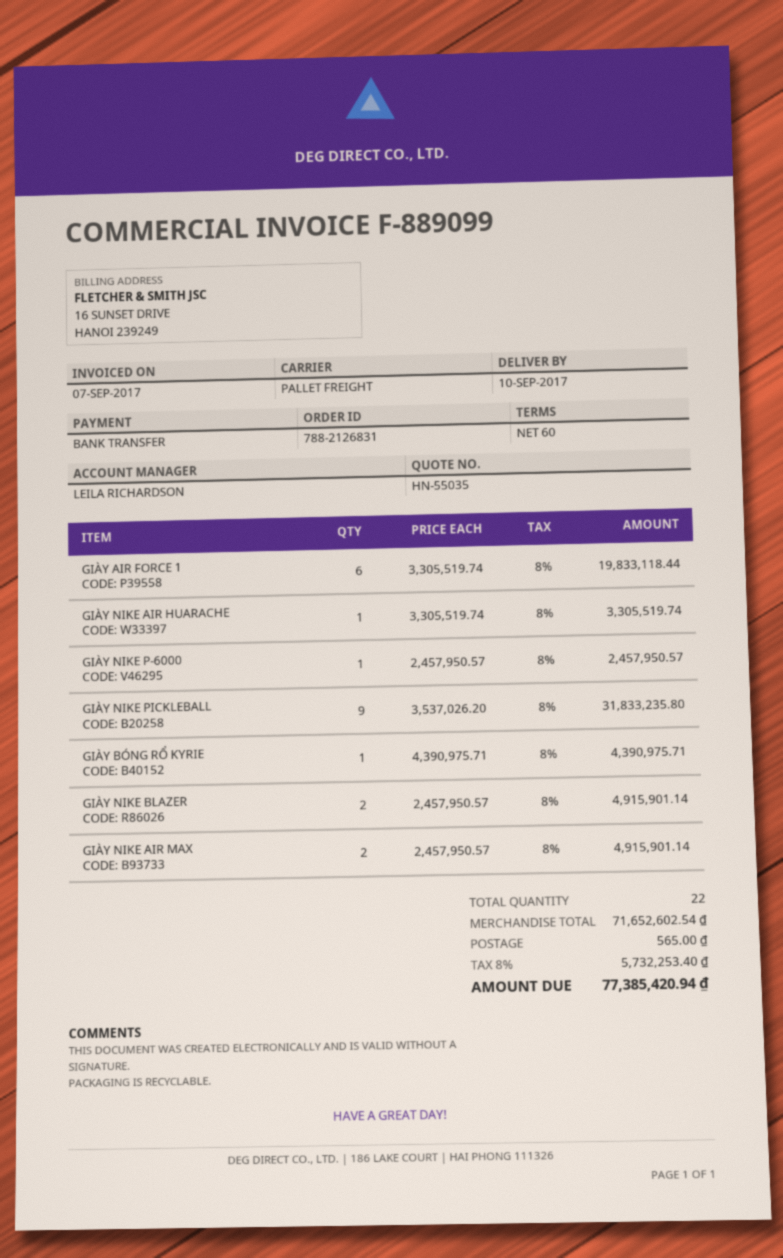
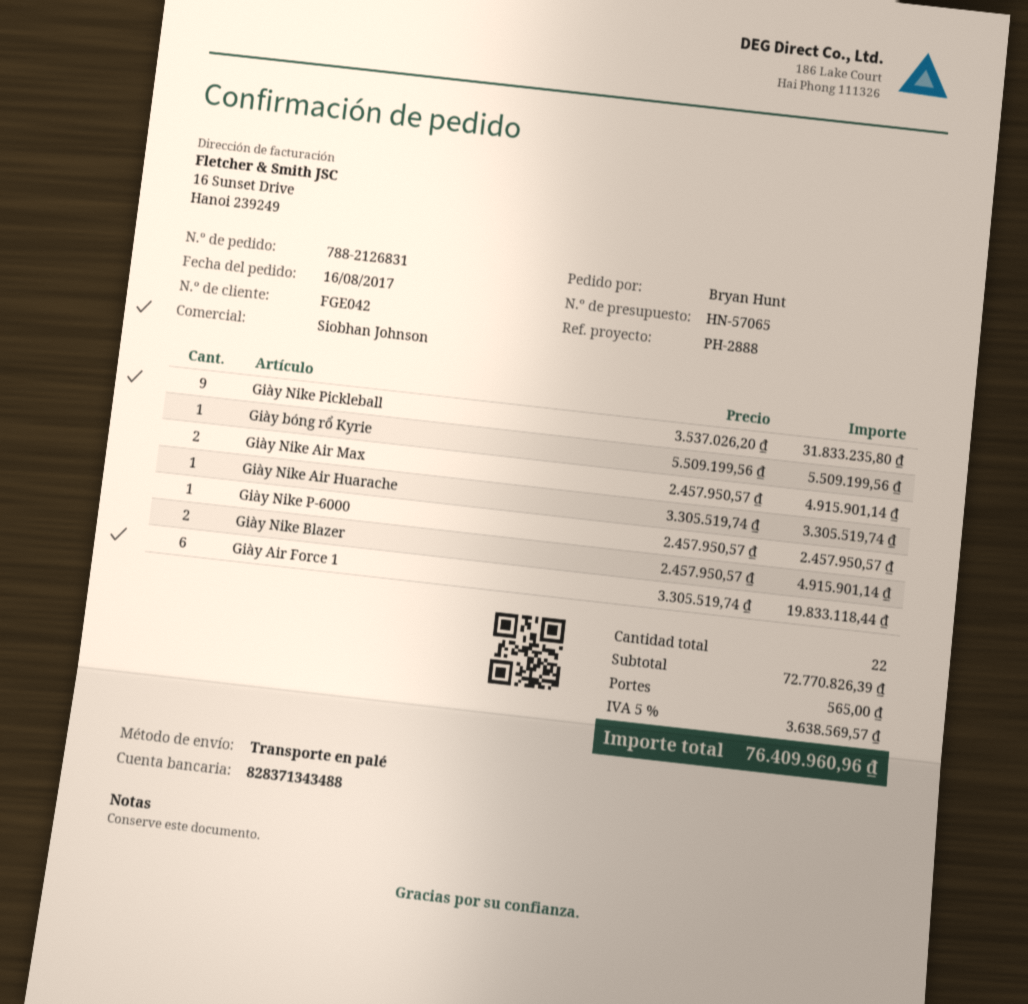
quote number: HN-55035 -> HN-57065
sales rep: LEILA RICHARDSON -> Siobhan Johnson
GIÀY BÓNG RỔ KYRIE: 1 x 4390975.71 = 4390975.71 -> 1 x 5509199.56 = 5509199.56
subtotal: 71652602.54 -> 72770826.39
tax: 8% = 5732253.40 -> 5% = 3638569.57
total: 77385420.94 -> 76409960.96

